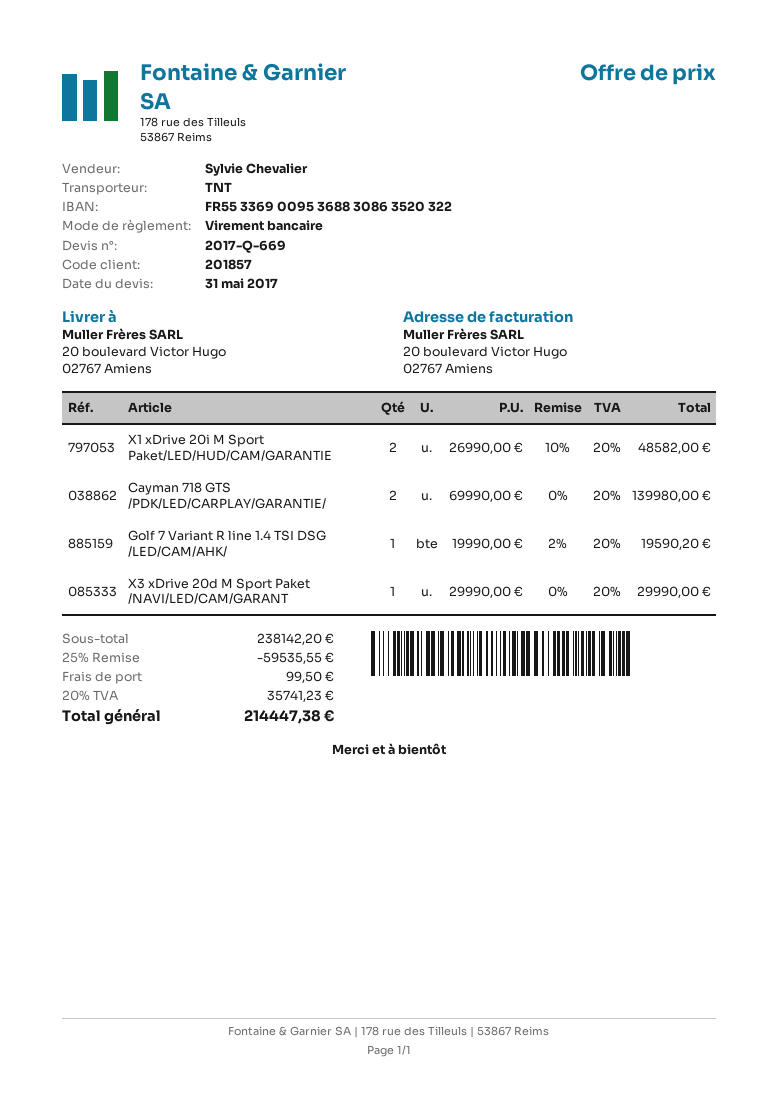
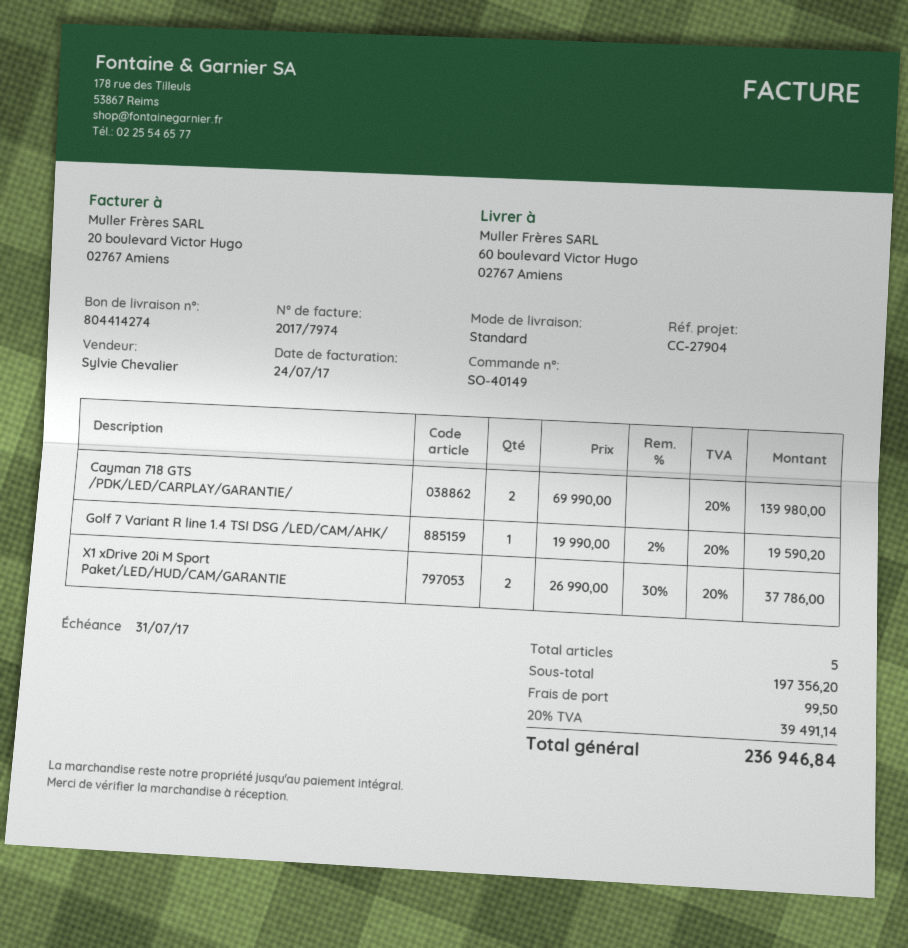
shipping method: TNT -> standard
ship to: 20 boulevard Victor Hugo, 02767 Amiens -> 60 boulevard Victor Hugo, 02767 Amiens
X1 xDrive 20i M Sport Paket/LED/HUD/CAM/GARANTIE: 2 x 26990.00 - 10% = 48582.00 -> 2 x 26990.00 - 30% = 37786.00
X3 xDrive 20d M Sport Paket /NAVI/LED/CAM/GARANT: 1 x 29990.00 = 29990.00 -> none
subtotal: 238142.20 -> 197356.20
discount: 25% = 59535.55 -> none
tax: 20% = 35741.23 -> 20% = 39491.14
total: 214447.38 -> 236946.84

